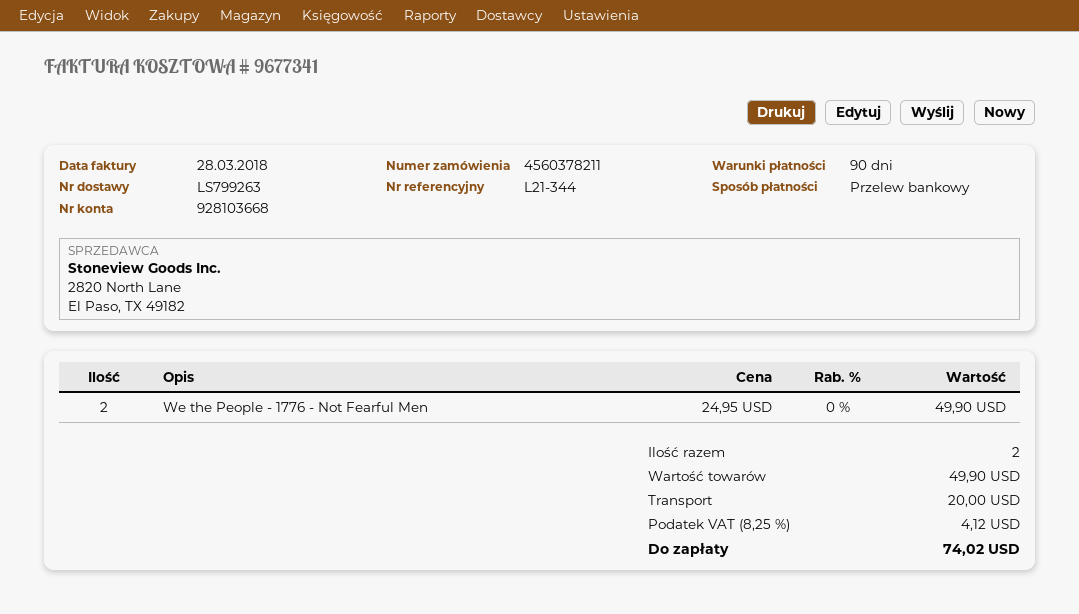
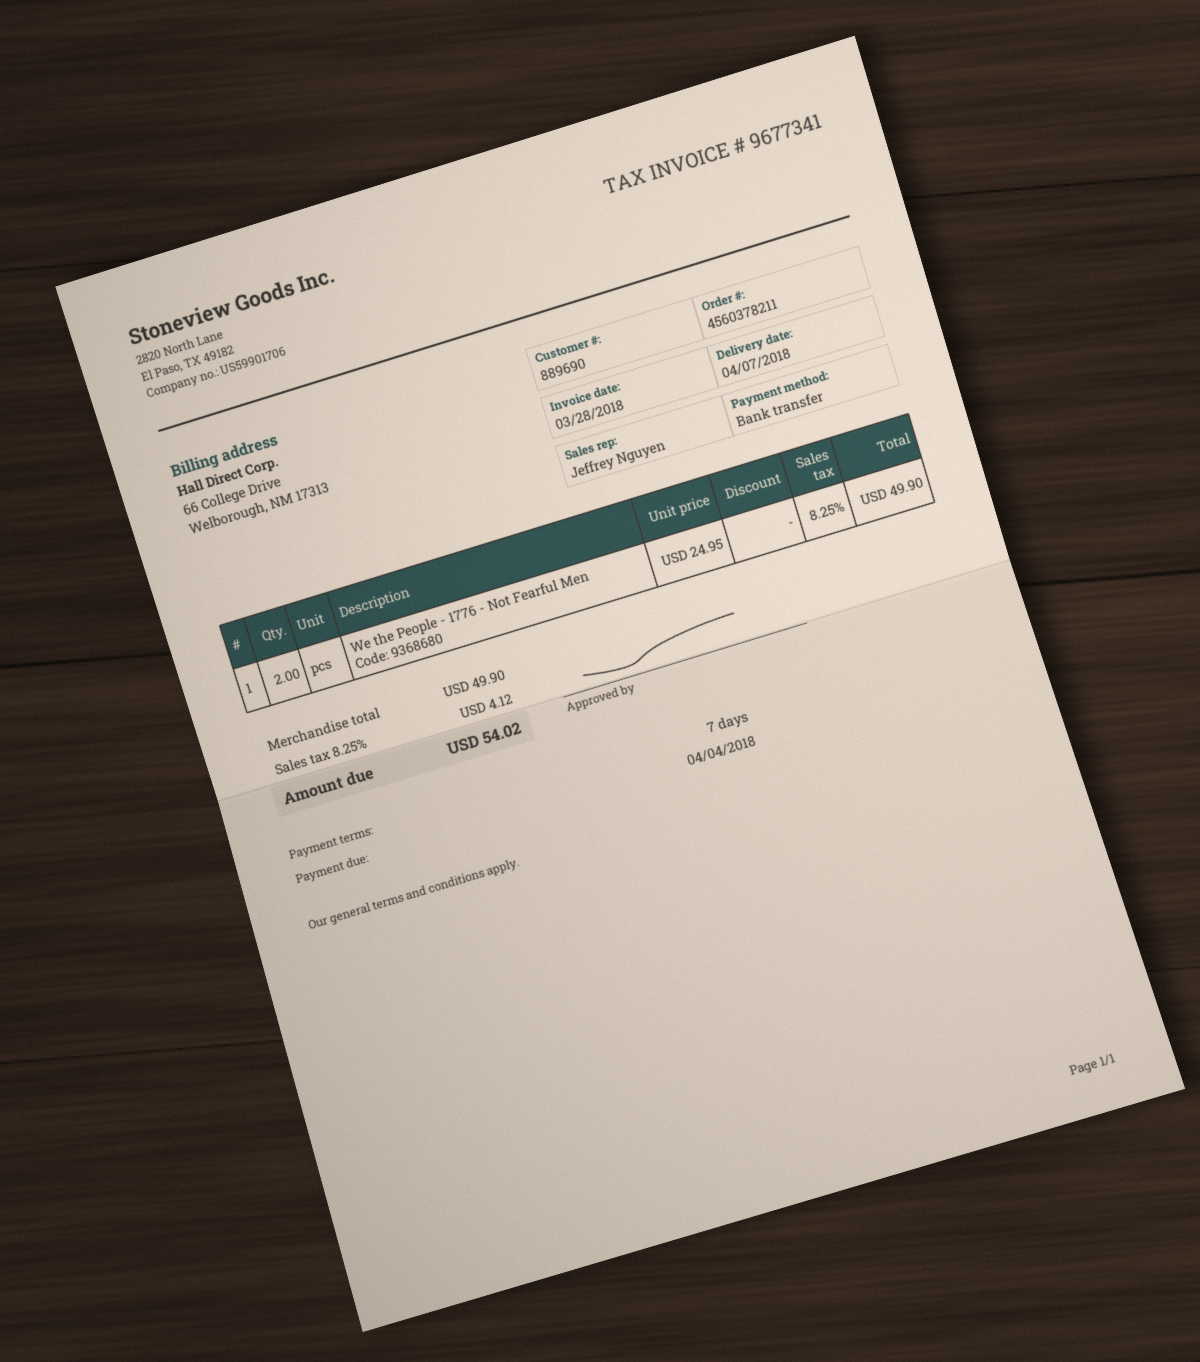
payment terms: 90 days -> 7 days
shipping: 20.00 -> none
total: 74.02 -> 54.02

